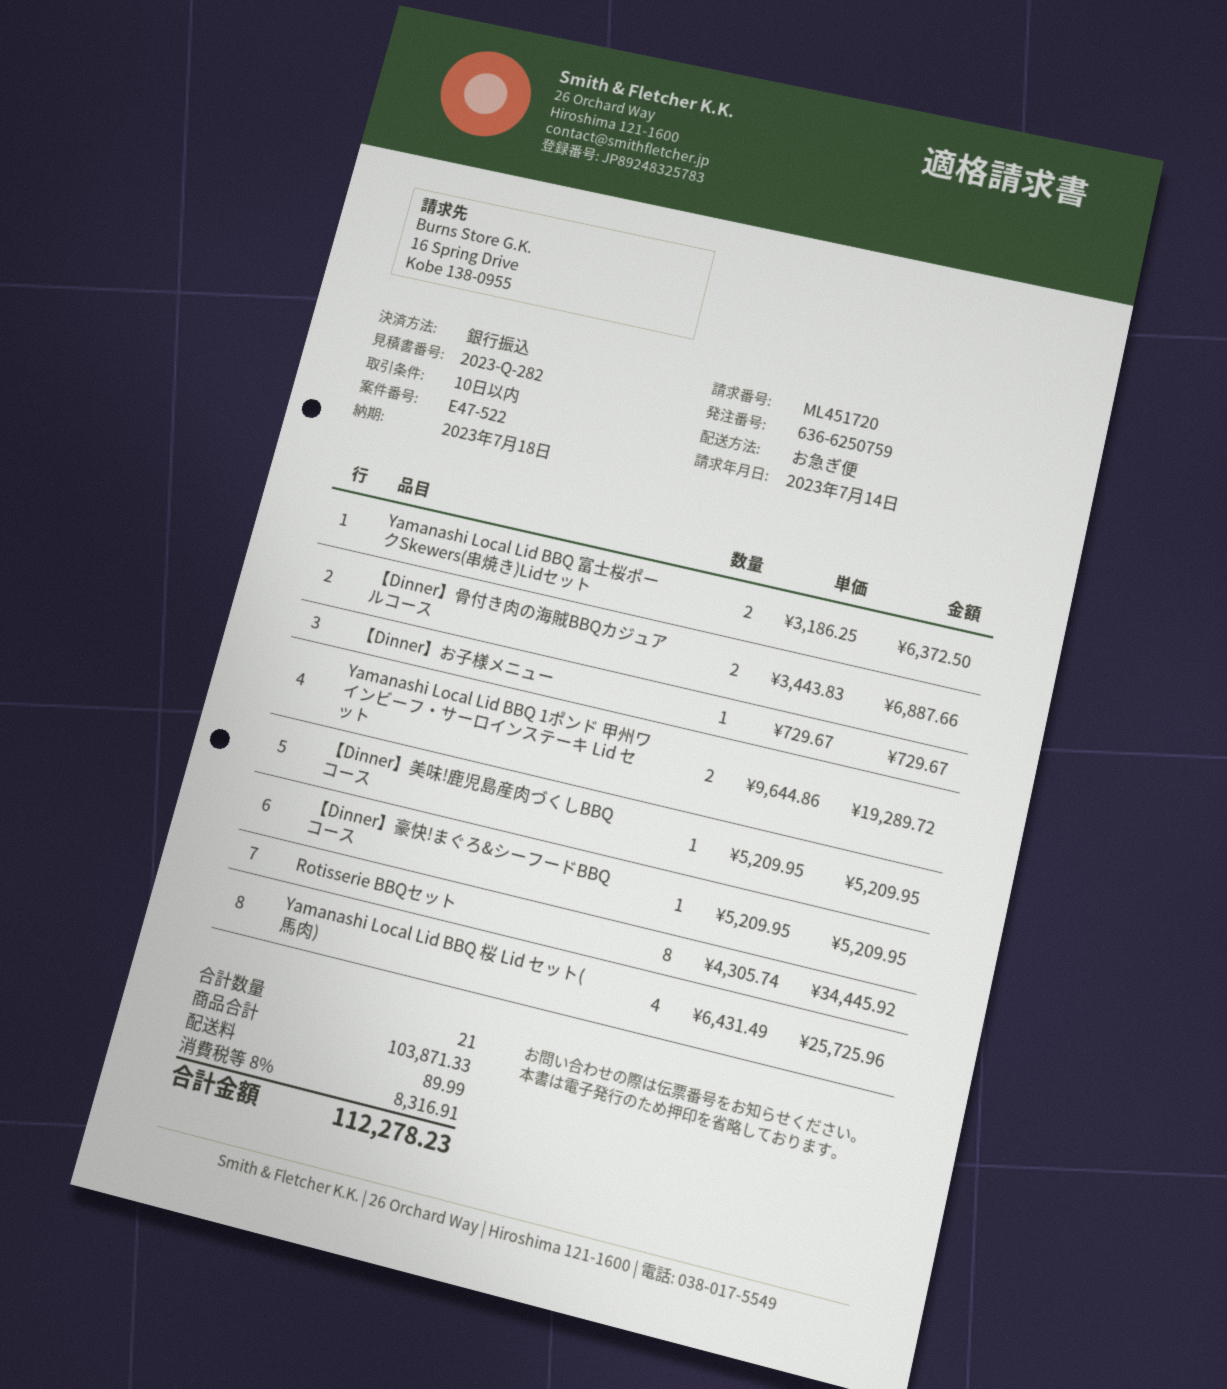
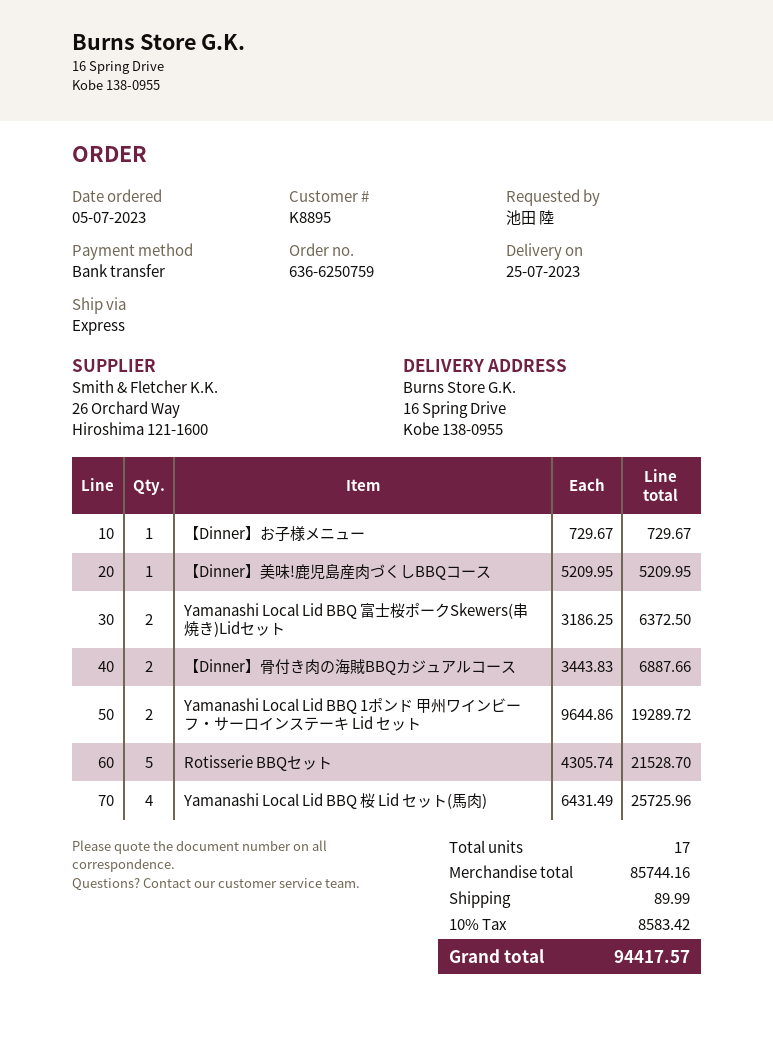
delivery date: 2023-07-18 -> 2023-07-25
【Dinner】豪快!まぐろ&シーフードBBQコース: 1 x 5209.95 = 5209.95 -> none
Rotisserie BBQセット: 8 x 4305.74 = 34445.92 -> 5 x 4305.74 = 21528.70
total quantity: 21 -> 17
subtotal: 103871.33 -> 85744.16
tax: 8% = 8316.91 -> 10% = 8583.42
total: 112278.23 -> 94417.57

